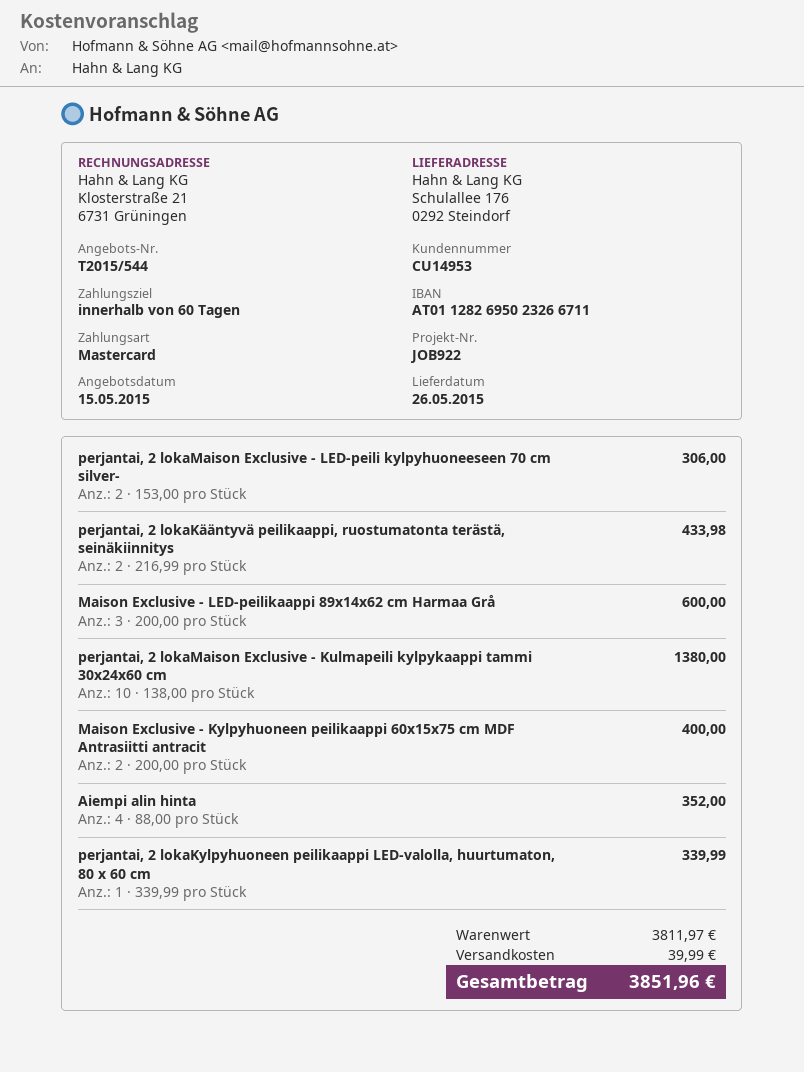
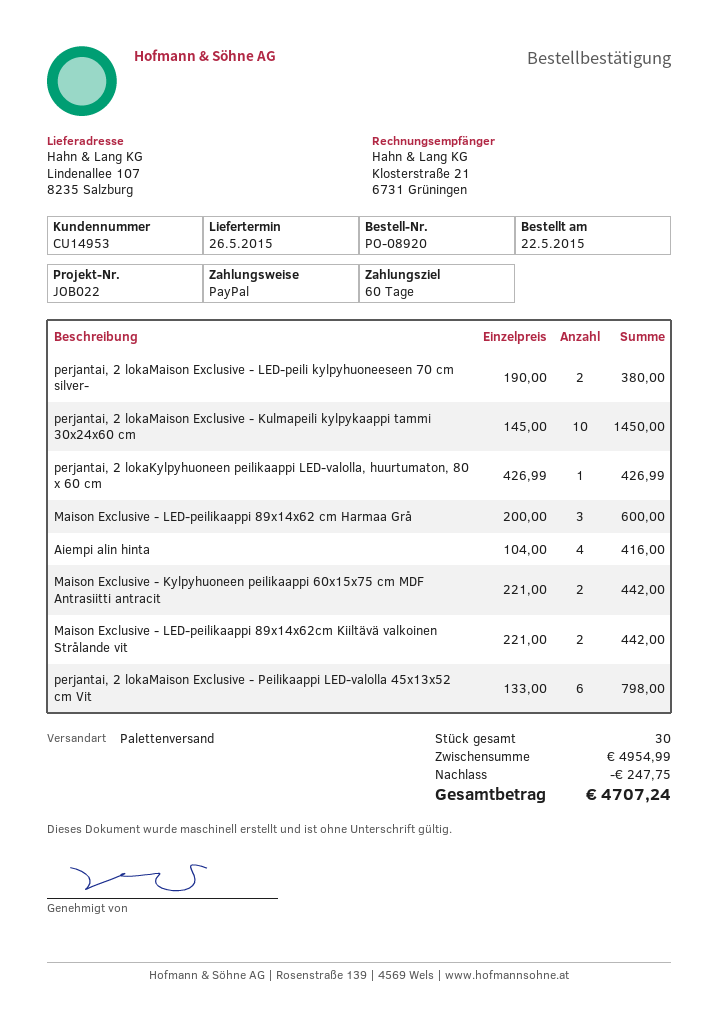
reference: JOB922 -> JOB022
payment method: Mastercard -> PayPal
ship to: Schulallee 176, 0292 Steindorf -> Lindenallee 107, 8235 Salzburg
perjantai, 2 lokaMaison Exclusive - LED-peili kylpyhuoneeseen 70 cm silver-: 2 x 153.00 = 306.00 -> 2 x 190.00 = 380.00
perjantai, 2 lokaKääntyvä peilikaappi, ruostumatonta terästä, seinäkiinnitys: 2 x 216.99 = 433.98 -> none
perjantai, 2 lokaMaison Exclusive - Kulmapeili kylpykaappi tammi 30x24x60 cm: 10 x 138.00 = 1380.00 -> 10 x 145.00 = 1450.00
Maison Exclusive - Kylpyhuoneen peilikaappi 60x15x75 cm MDF Antrasiitti antracit: 2 x 200.00 = 400.00 -> 2 x 221.00 = 442.00
Aiempi alin hinta: 4 x 88.00 = 352.00 -> 4 x 104.00 = 416.00
perjantai, 2 lokaKylpyhuoneen peilikaappi LED-valolla, huurtumaton, 80 x 60 cm: 1 x 339.99 = 339.99 -> 1 x 426.99 = 426.99
Maison Exclusive - LED-peilikaappi 89x14x62cm Kiiltävä valkoinen Strålande vit: none -> 2 x 221.00 = 442.00
perjantai, 2 lokaMaison Exclusive - Peilikaappi LED-valolla 45x13x52 cm Vit: none -> 6 x 133.00 = 798.00
subtotal: 3811.97 -> 4954.99
discount: none -> 247.75
shipping: 39.99 -> none
total: 3851.96 -> 4707.24

